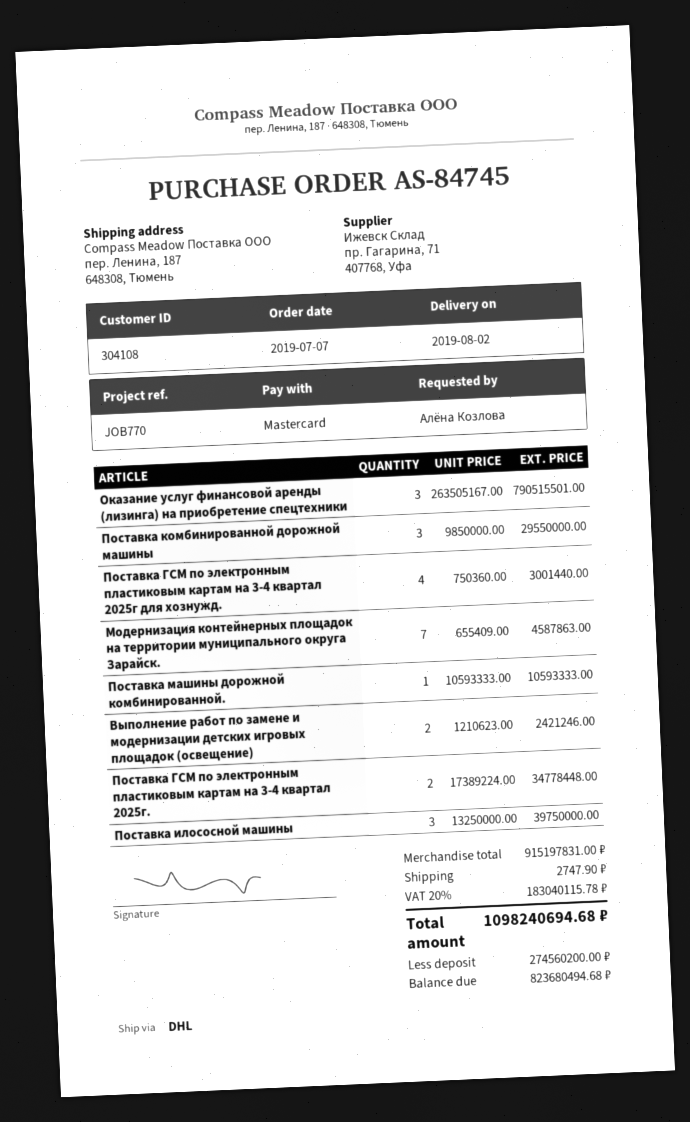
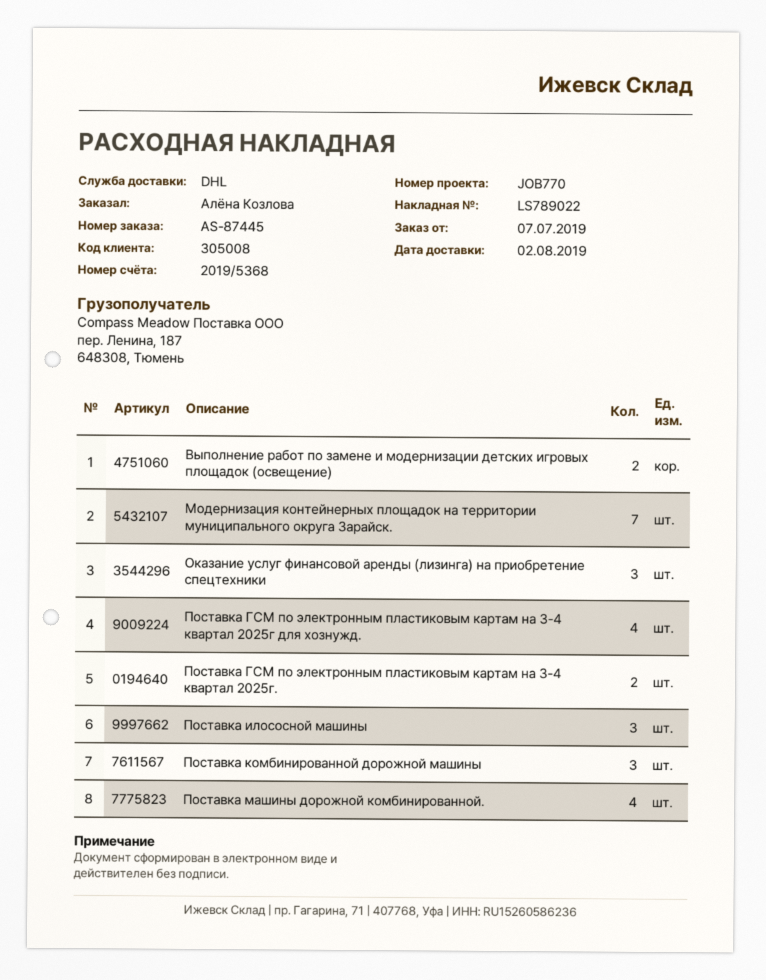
order number: AS-84745 -> AS-87445
customer number: 304108 -> 305008
Поставка машины дорожной комбинированной.: 1 -> 4

